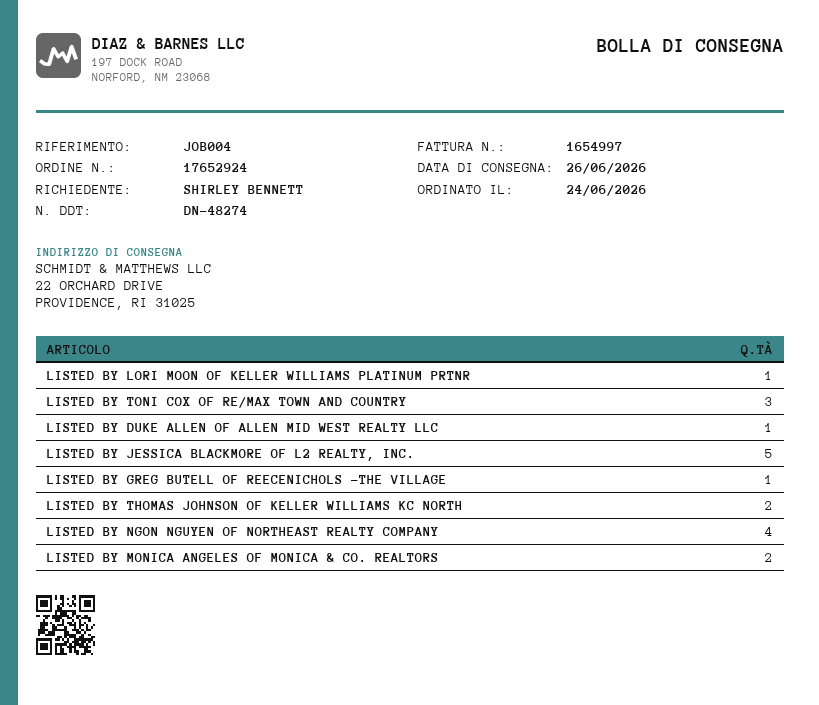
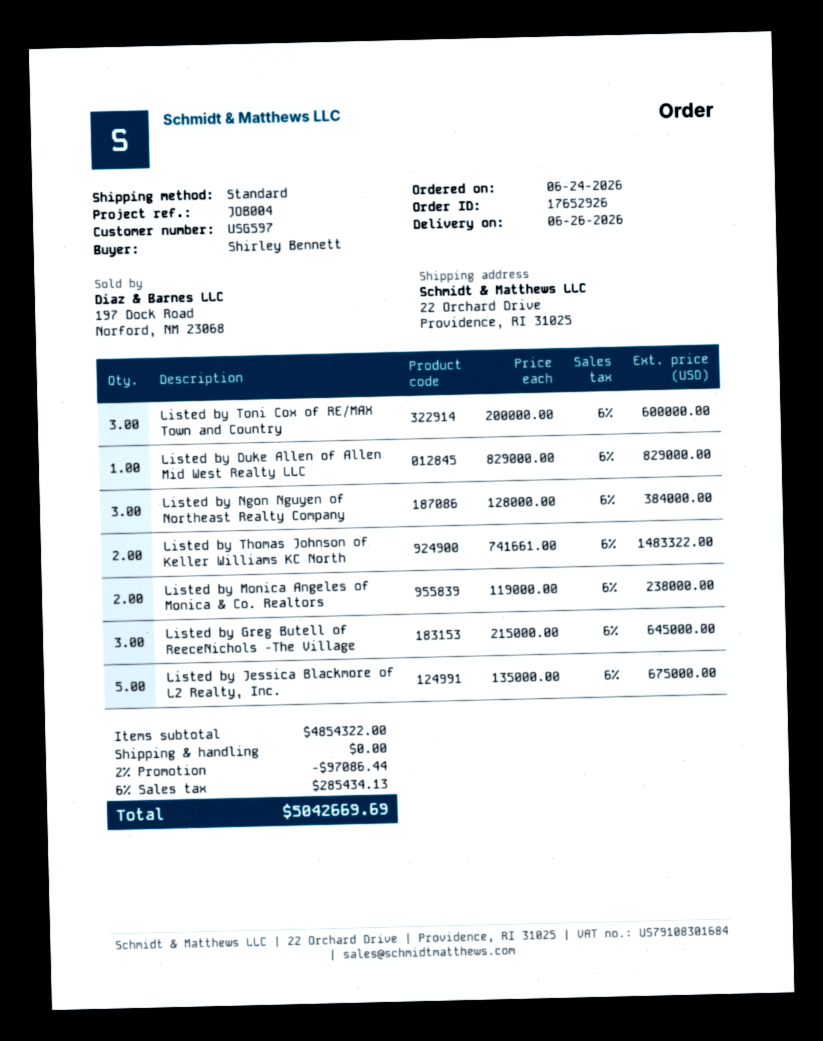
order number: 17652924 -> 17652926
LISTED BY LORI MOON OF KELLER WILLIAMS PLATINUM PRTNR: 1 -> none
LISTED BY GREG BUTELL OF REECENICHOLS -THE VILLAGE: 1 -> 3
LISTED BY NGON NGUYEN OF NORTHEAST REALTY COMPANY: 4 -> 3

